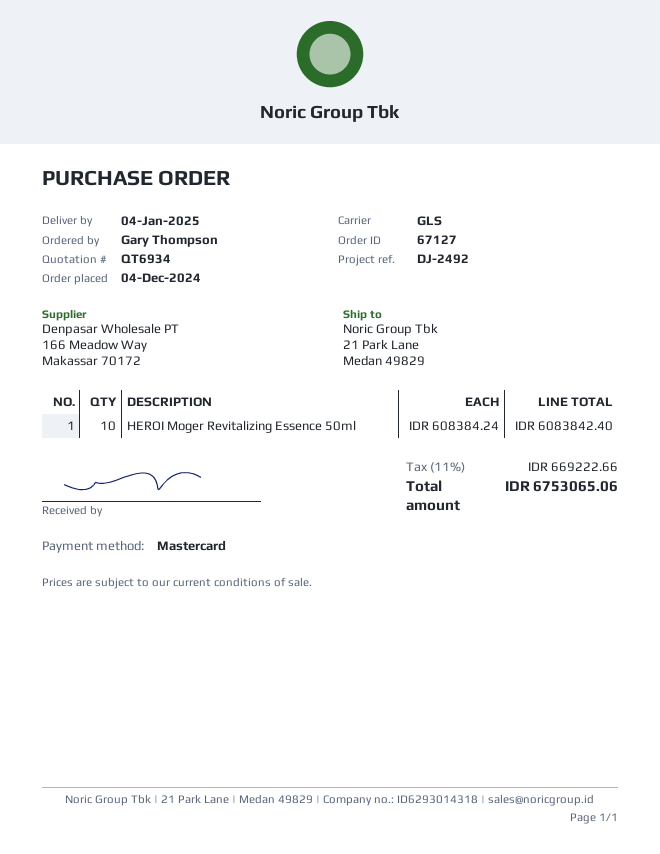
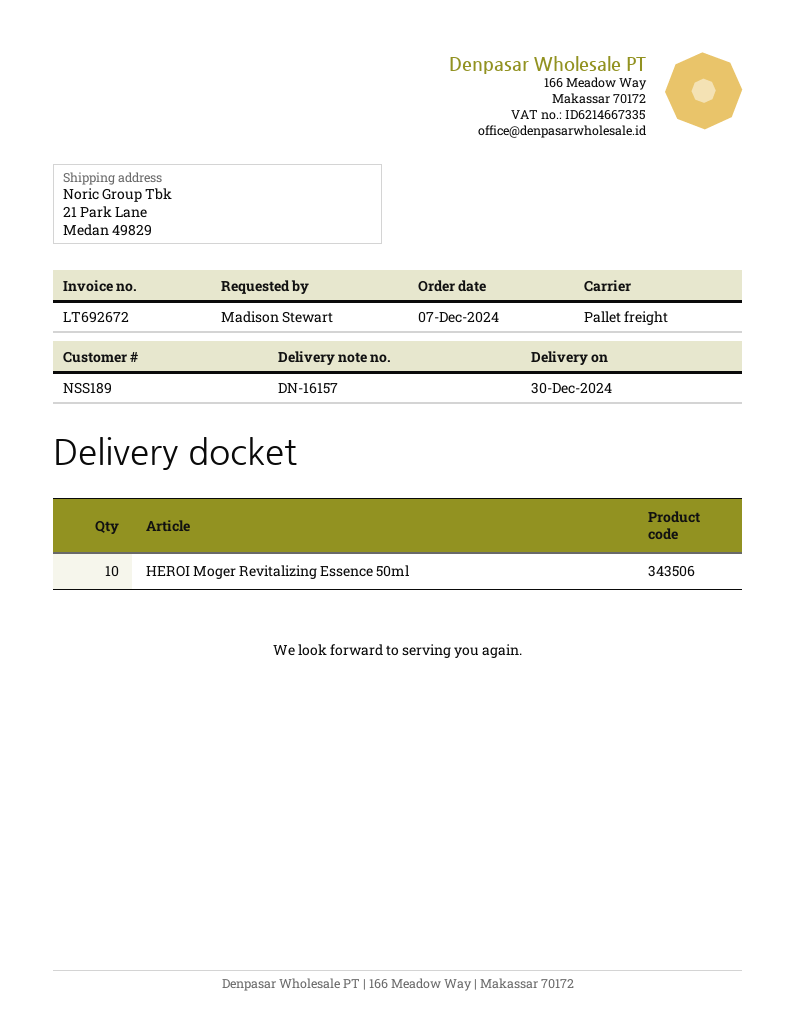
order date: 2024-12-04 -> 2024-12-07
delivery date: 2025-01-04 -> 2024-12-30
ordered by: Gary Thompson -> Madison Stewart
shipping method: GLS -> pallet freight

